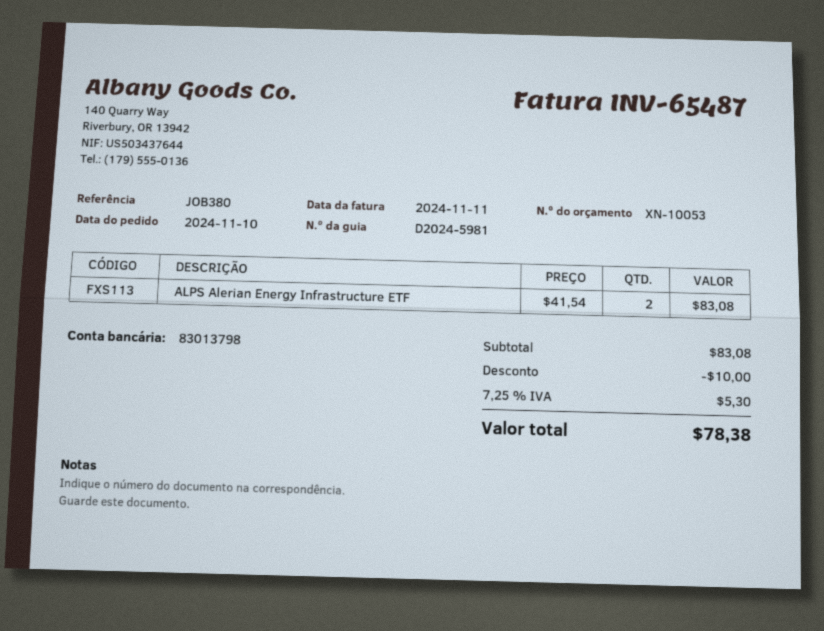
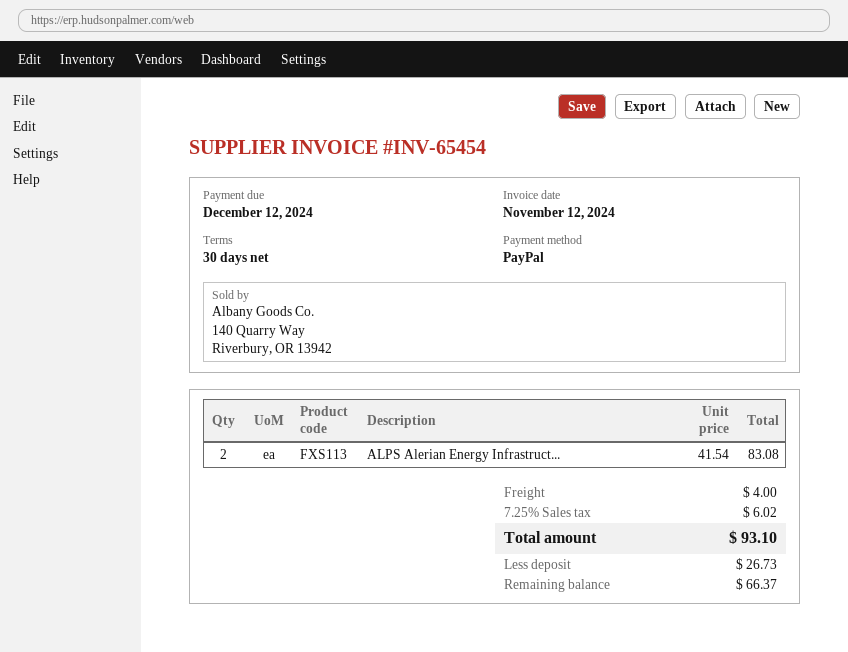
invoice number: INV-65487 -> INV-65454
invoice date: 2024-11-11 -> 2024-11-12
discount: 10.00 -> none
shipping: none -> 4.00
tax: 7.25% = 5.30 -> 7.25% = 6.02
total: 78.38 -> 93.10

